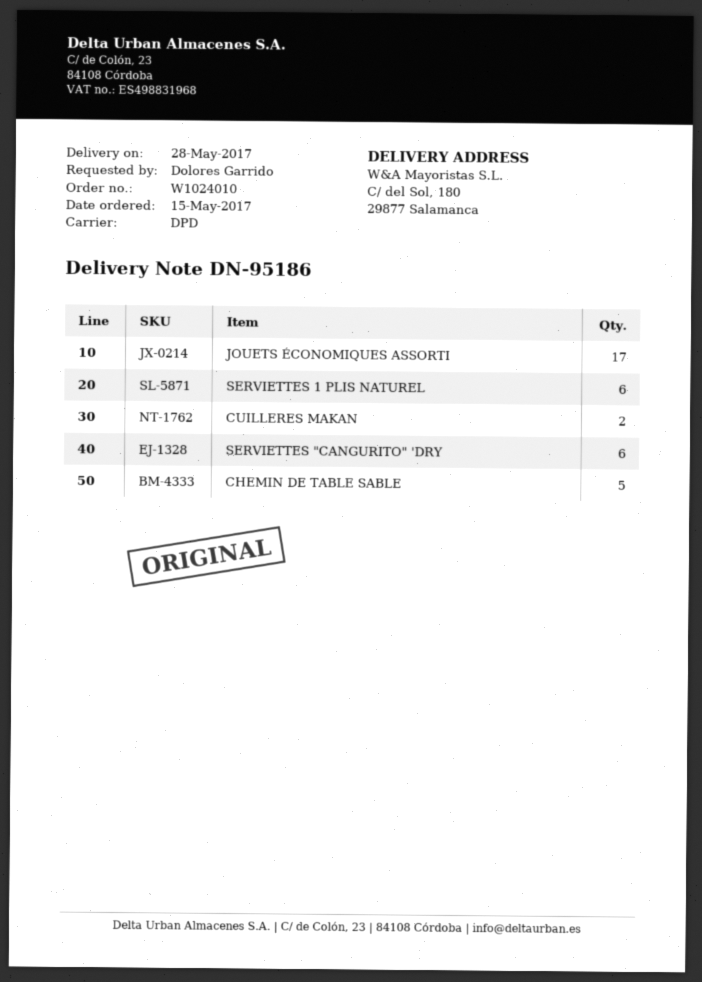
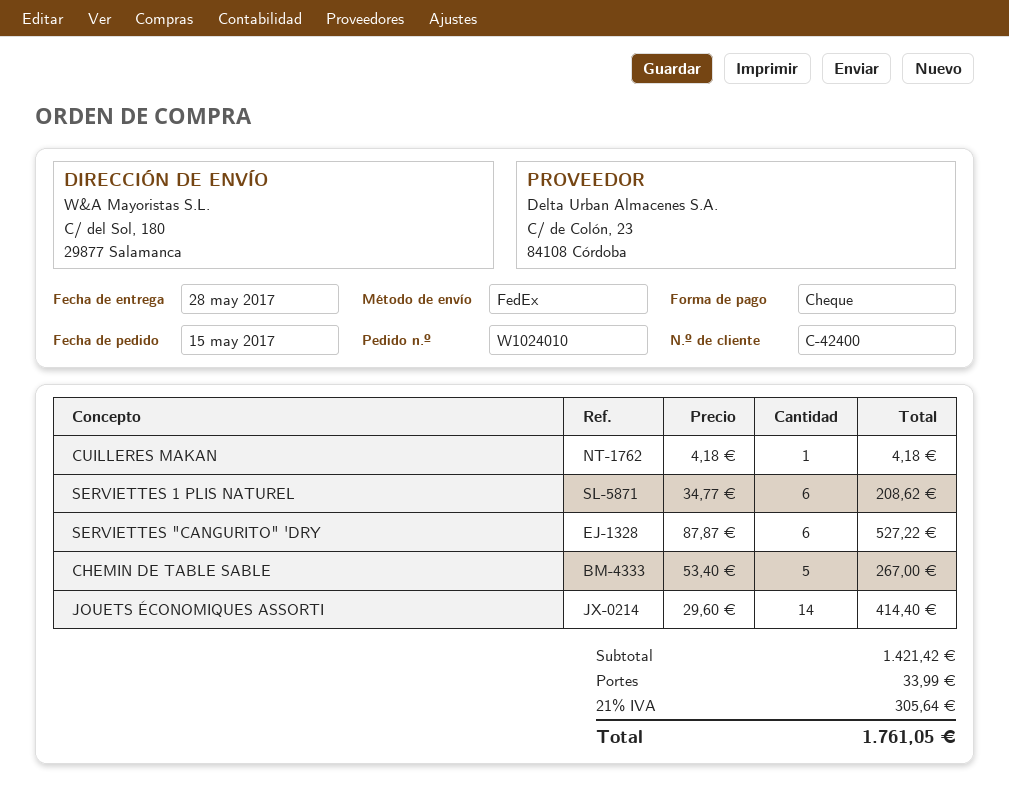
shipping method: DPD -> FedEx
JOUETS ÉCONOMIQUES ASSORTI: 17 -> 14
CUILLERES MAKAN: 2 -> 1

